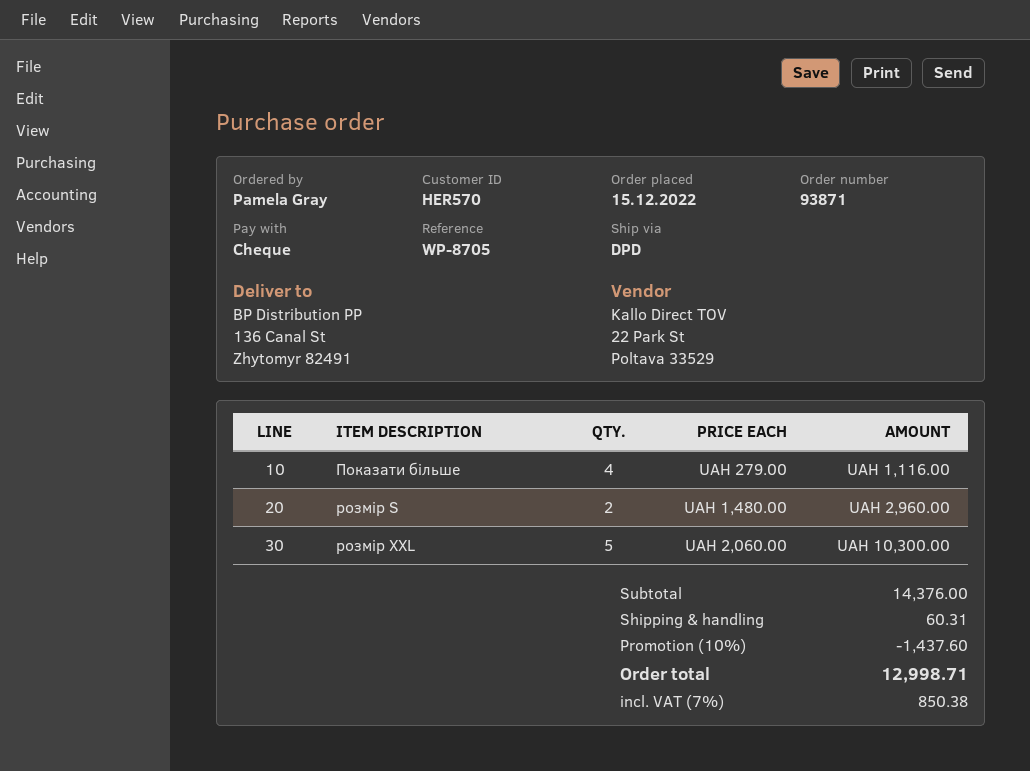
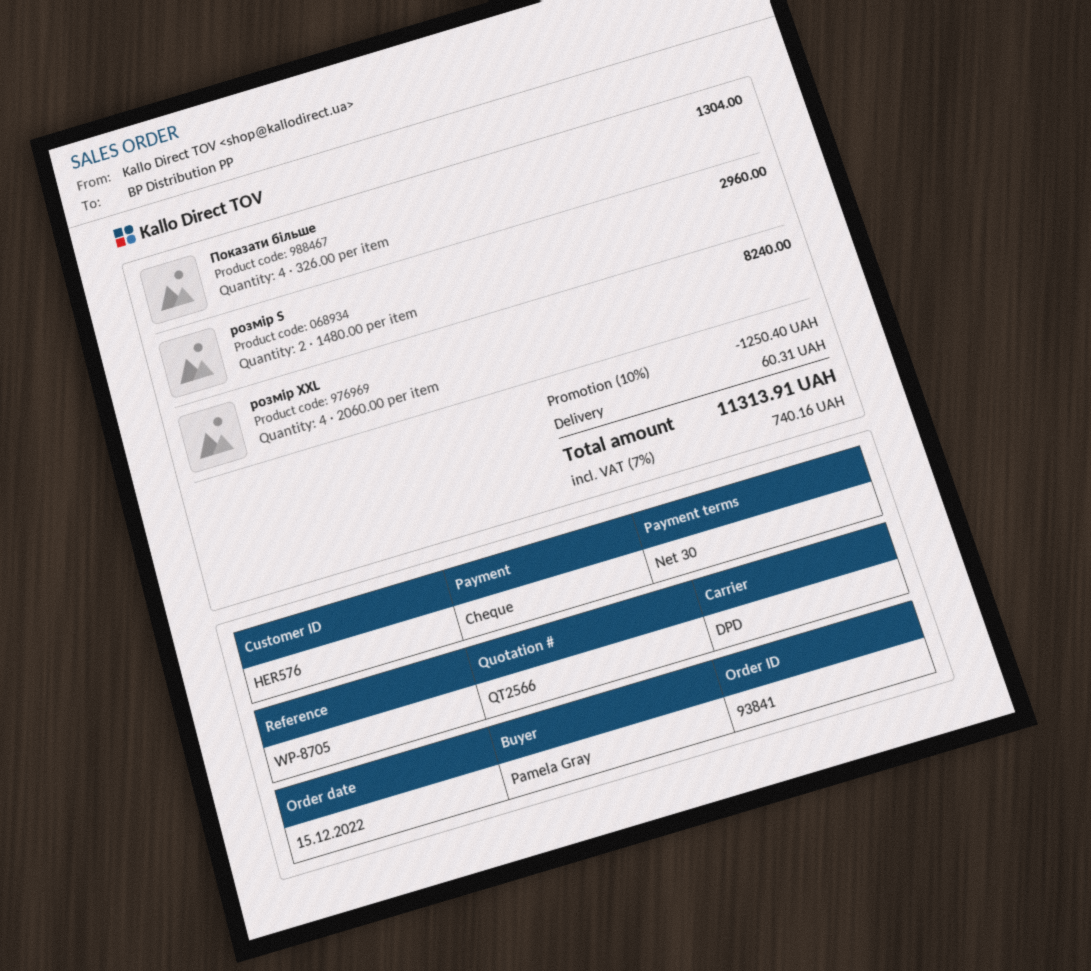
order number: 93871 -> 93841
customer number: HER570 -> HER576
Показати більше: 4 x 279.00 = 1116.00 -> 4 x 326.00 = 1304.00
розмір XXL: 5 x 2060.00 = 10300.00 -> 4 x 2060.00 = 8240.00
discount: 10% = 1437.60 -> 10% = 1250.40
tax: 7% = 850.38 -> 7% = 740.16
total: 12998.71 -> 11313.91

